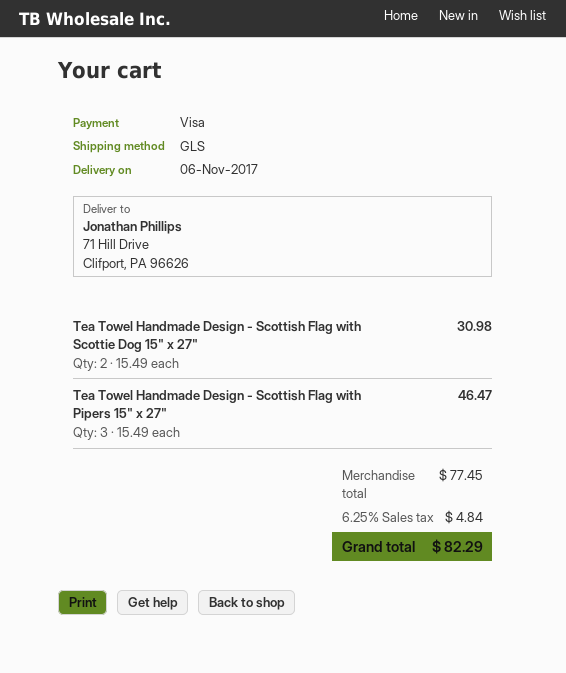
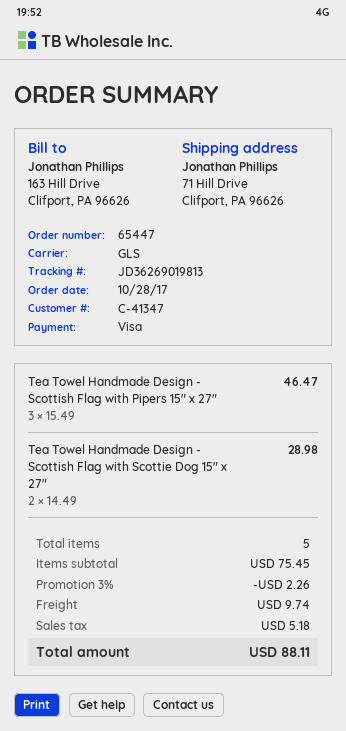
Tea Towel Handmade Design - Scottish Flag with Scottie Dog 15" x 27": 2 x 15.49 = 30.98 -> 2 x 14.49 = 28.98
subtotal: 77.45 -> 75.45
discount: none -> 3% = 2.26
shipping: none -> 9.74
tax: 4.84 -> 5.18
total: 82.29 -> 88.11

